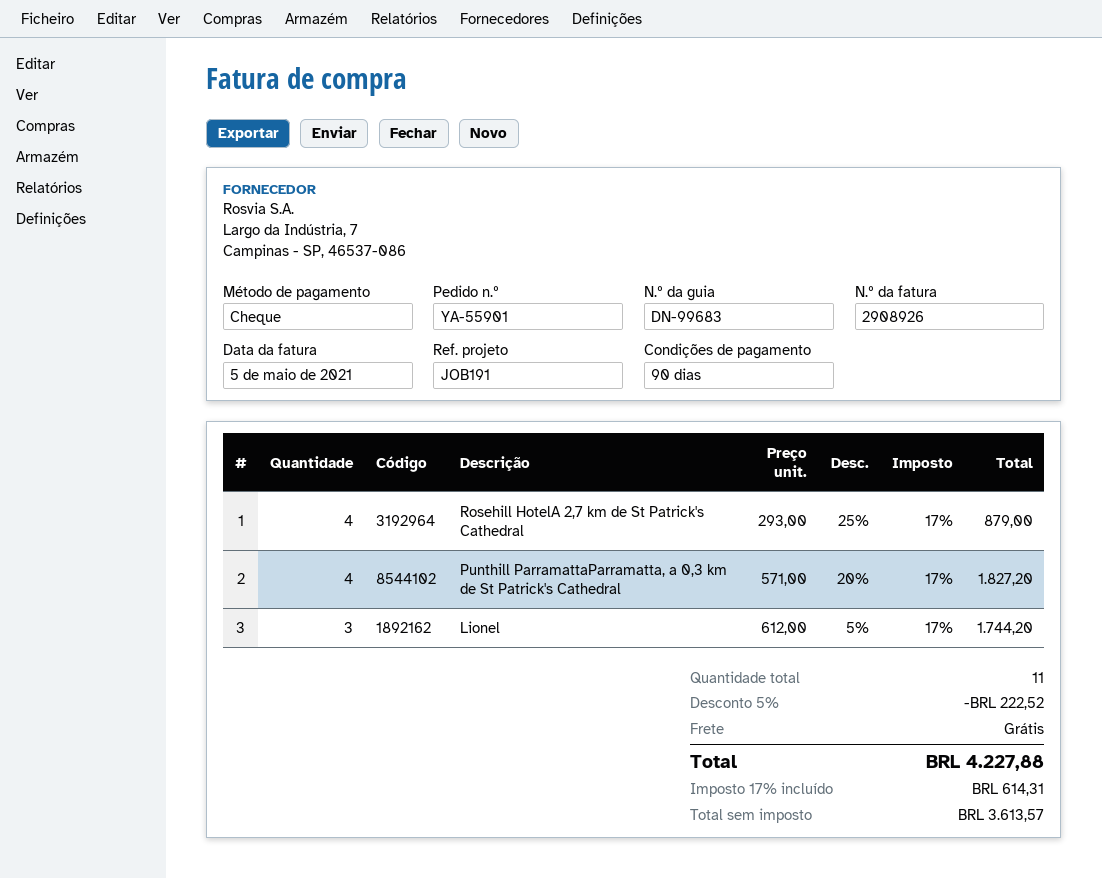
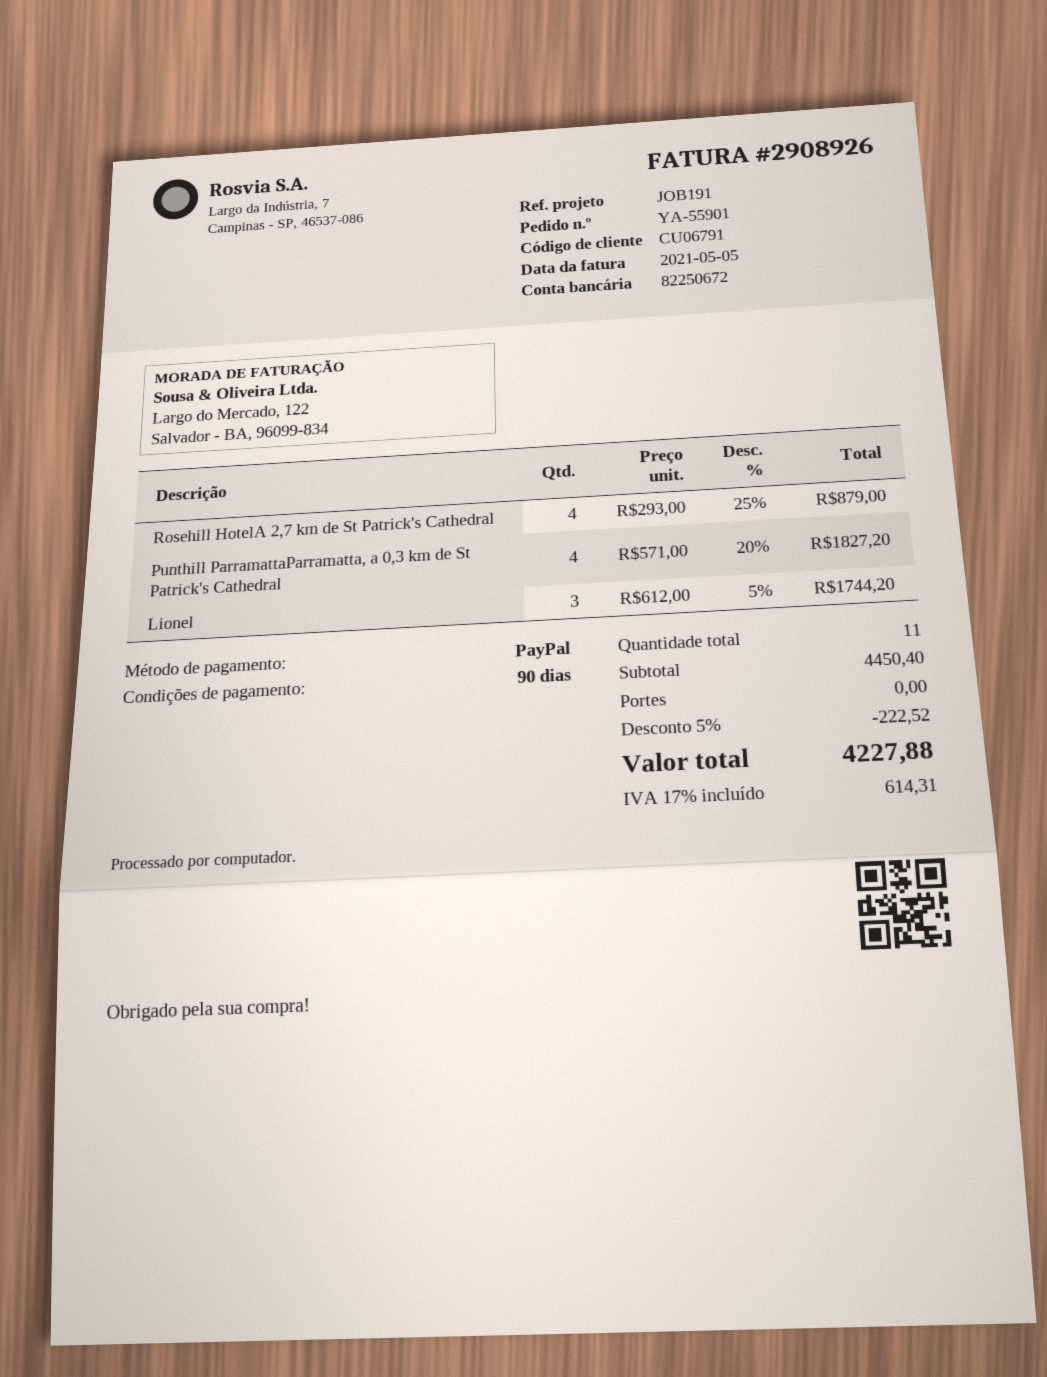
payment method: cheque -> PayPal

